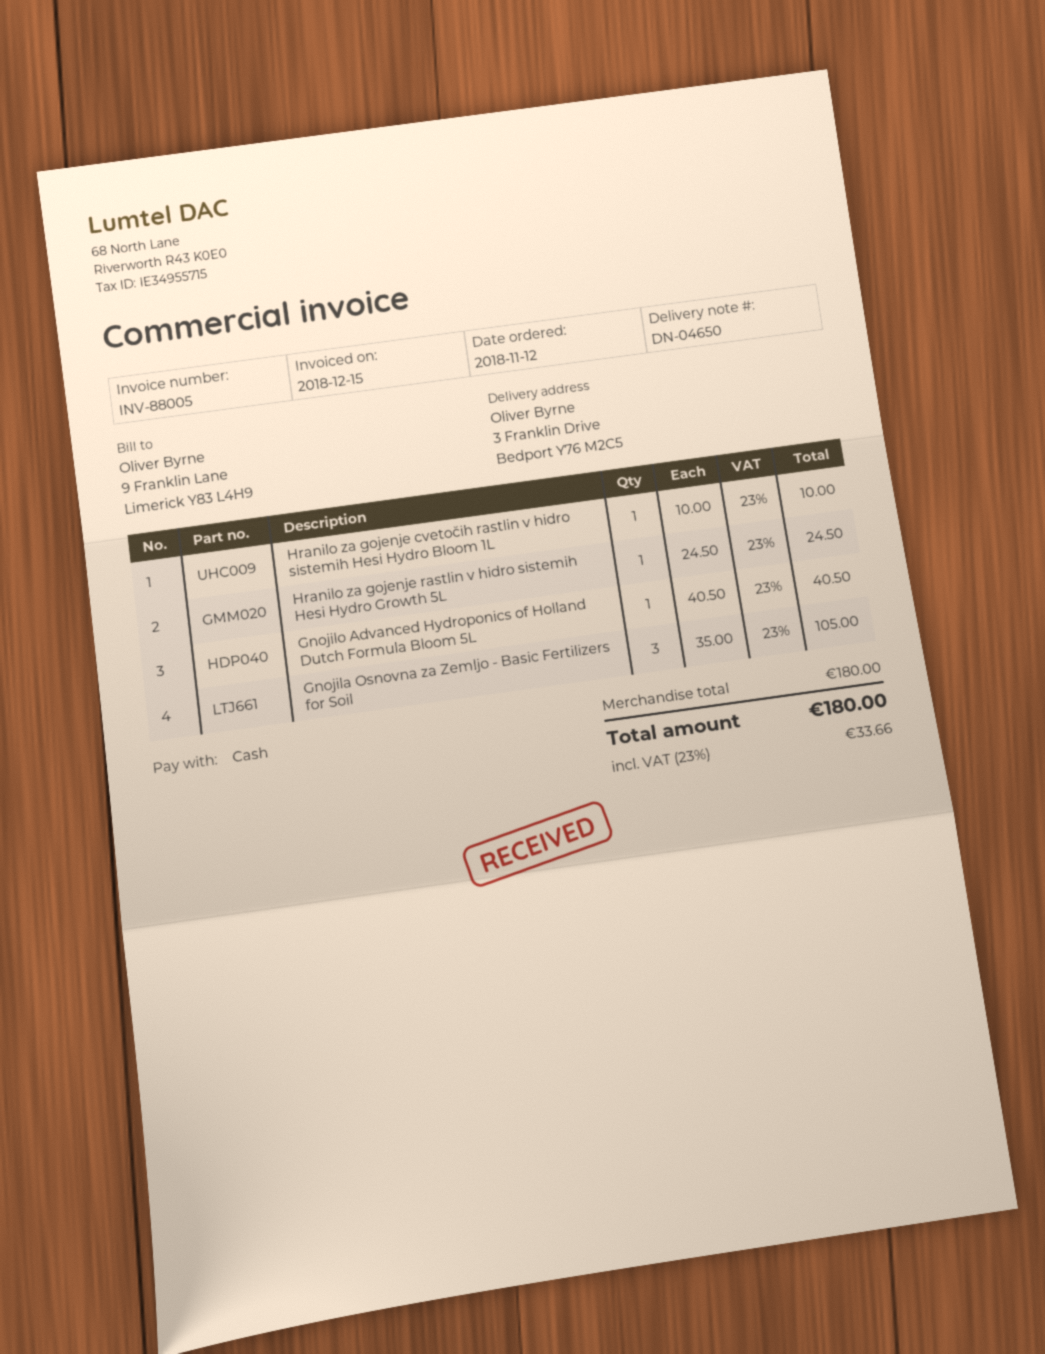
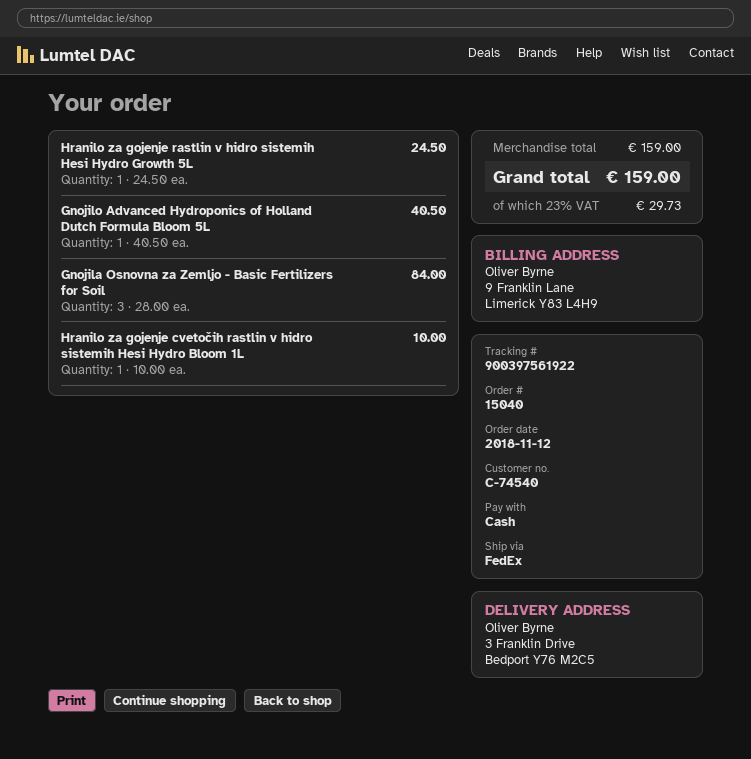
Gnojila Osnovna za Zemljo - Basic Fertilizers for Soil: 3 x 35.00 = 105.00 -> 3 x 28.00 = 84.00
subtotal: 180.00 -> 159.00
tax: 23% = 33.66 -> 23% = 29.73
total: 180.00 -> 159.00

